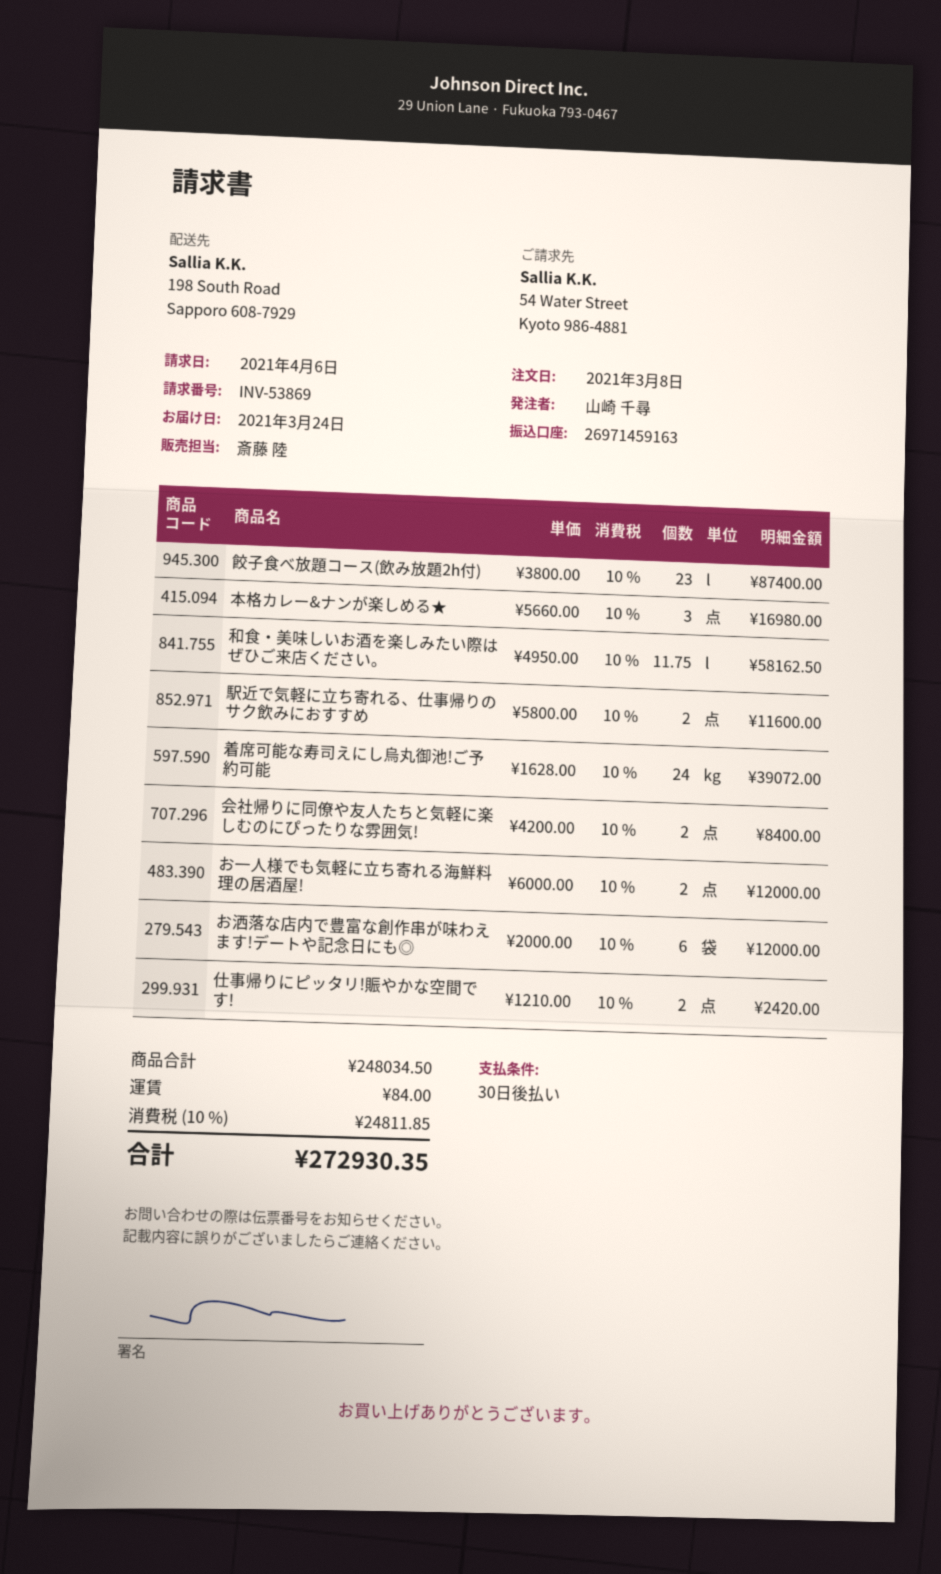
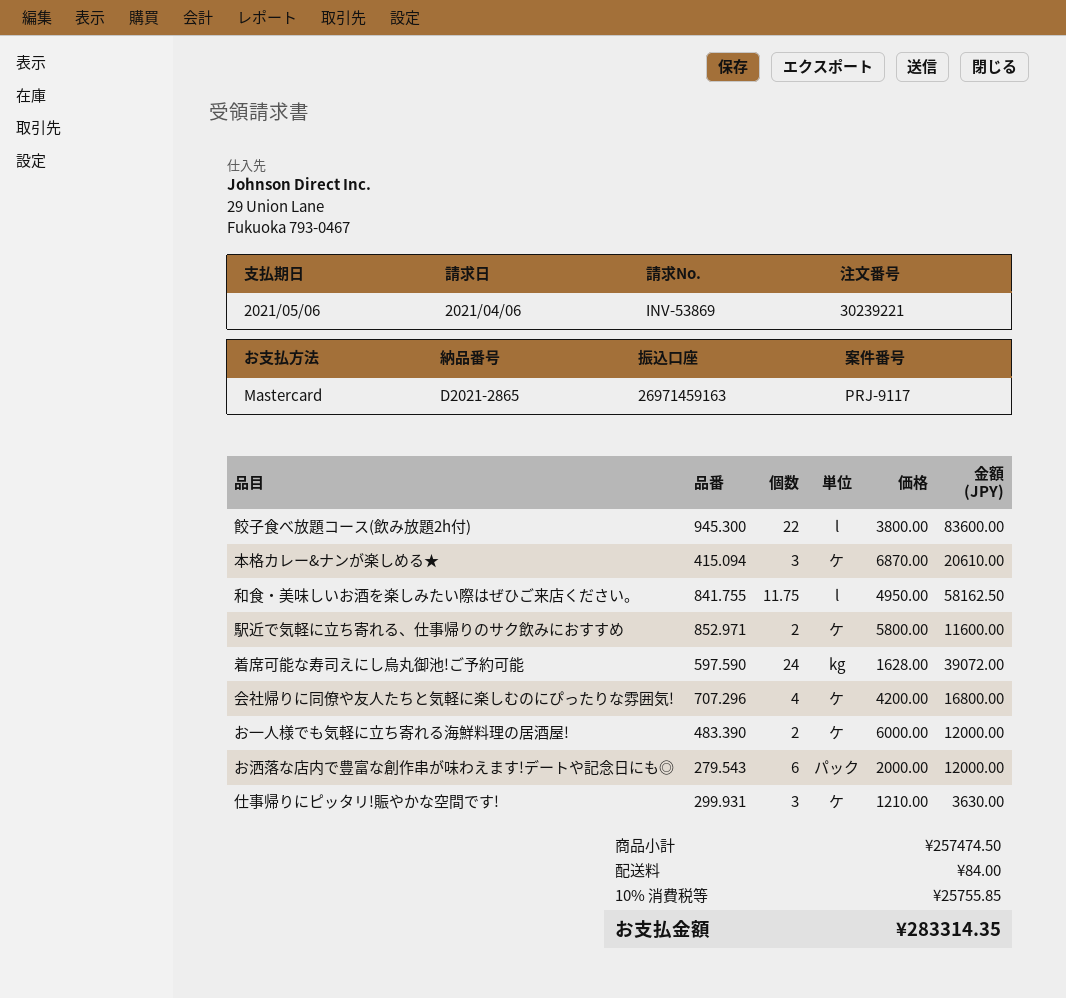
餃子食べ放題コース(飲み放題2h付): 23 x 3800.00 = 87400.00 -> 22 x 3800.00 = 83600.00
本格カレー&ナンが楽しめる★: 3 x 5660.00 = 16980.00 -> 3 x 6870.00 = 20610.00
会社帰りに同僚や友人たちと気軽に楽しむのにぴったりな雰囲気!: 2 x 4200.00 = 8400.00 -> 4 x 4200.00 = 16800.00
仕事帰りにピッタリ!賑やかな空間です!: 2 x 1210.00 = 2420.00 -> 3 x 1210.00 = 3630.00
subtotal: 248034.50 -> 257474.50
tax: 10% = 24811.85 -> 10% = 25755.85
total: 272930.35 -> 283314.35

